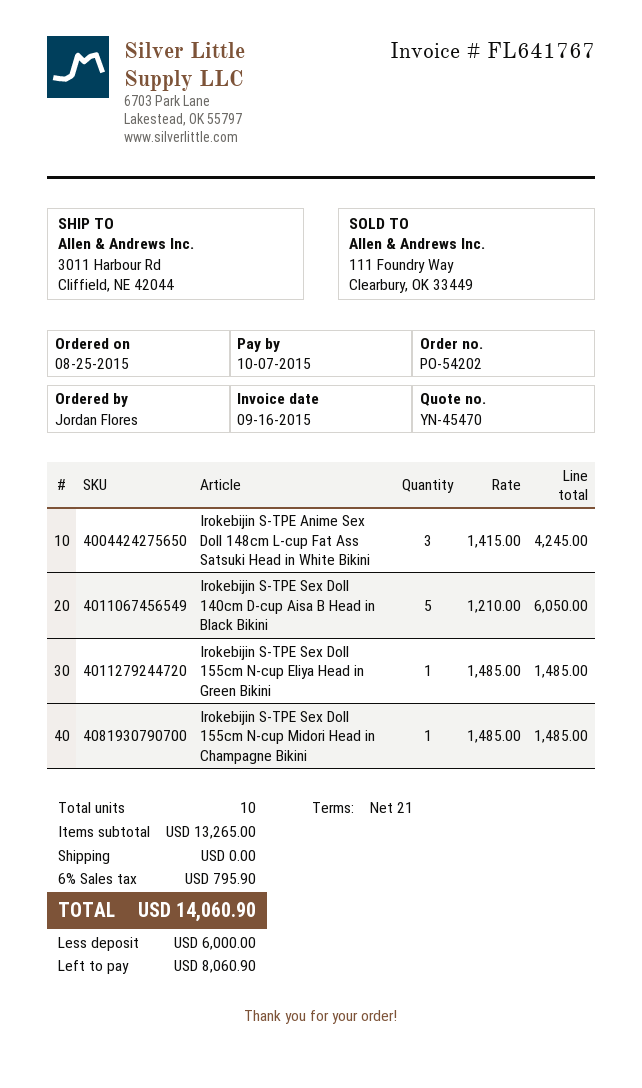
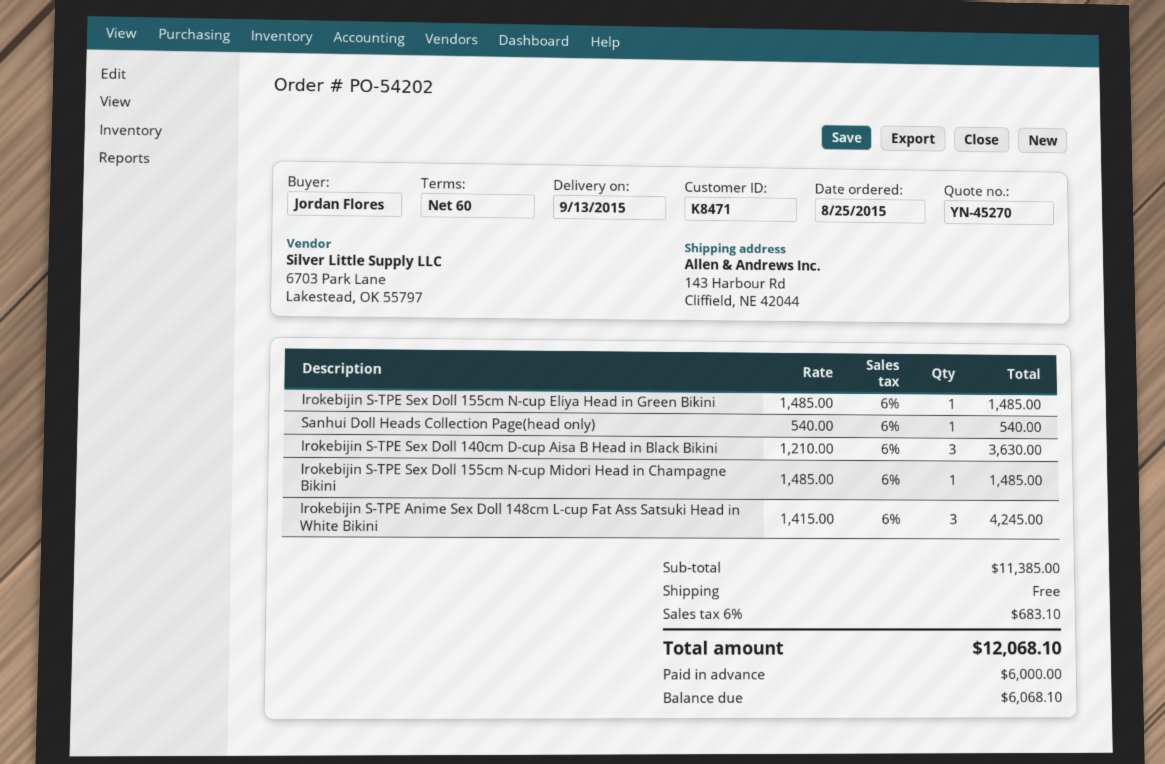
quote number: YN-45470 -> YN-45270
payment terms: 21 days -> 60 days
ship to: 3011 Harbour Rd, Cliffield, NE 42044 -> 143 Harbour Rd, Cliffield, NE 42044
Irokebijin S-TPE Sex Doll 140cm D-cup Aisa B Head in Black Bikini: 5 x 1210.00 = 6050.00 -> 3 x 1210.00 = 3630.00
Sanhui Doll Heads Collection Page(head only): none -> 1 x 540.00 = 540.00
subtotal: 13265.00 -> 11385.00
tax: 6% = 795.90 -> 6% = 683.10
total: 14060.90 -> 12068.10
balance: 8060.90 -> 6068.10

